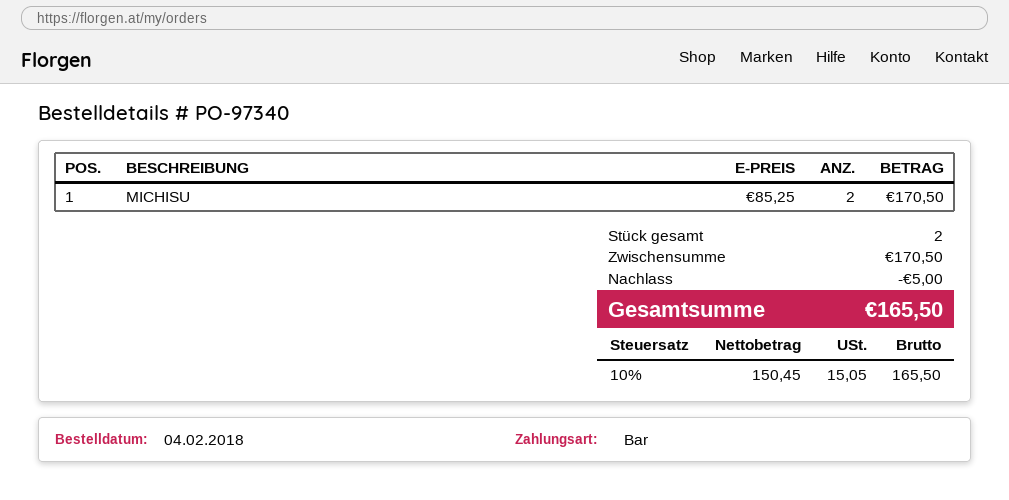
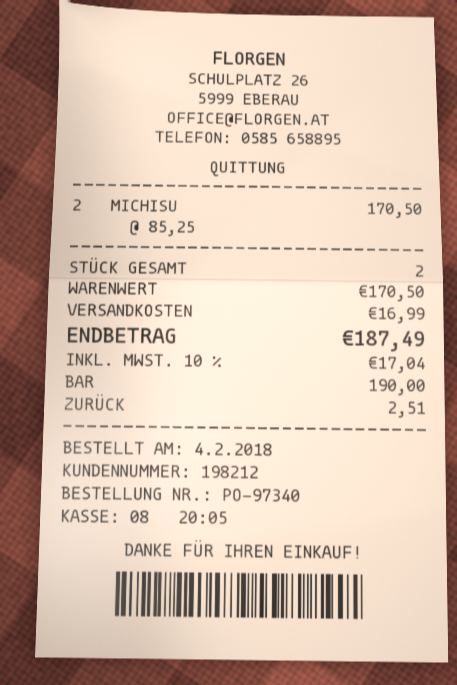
discount: 5.00 -> none
shipping: none -> 16.99
tax: 10% = 15.05 -> 10% = 17.04
total: 165.50 -> 187.49

